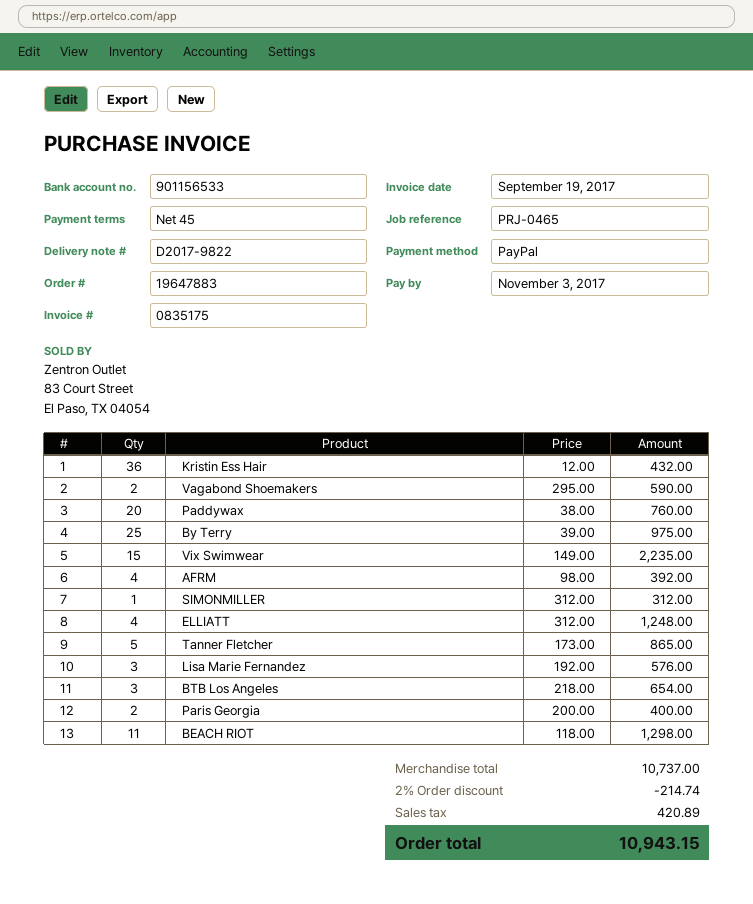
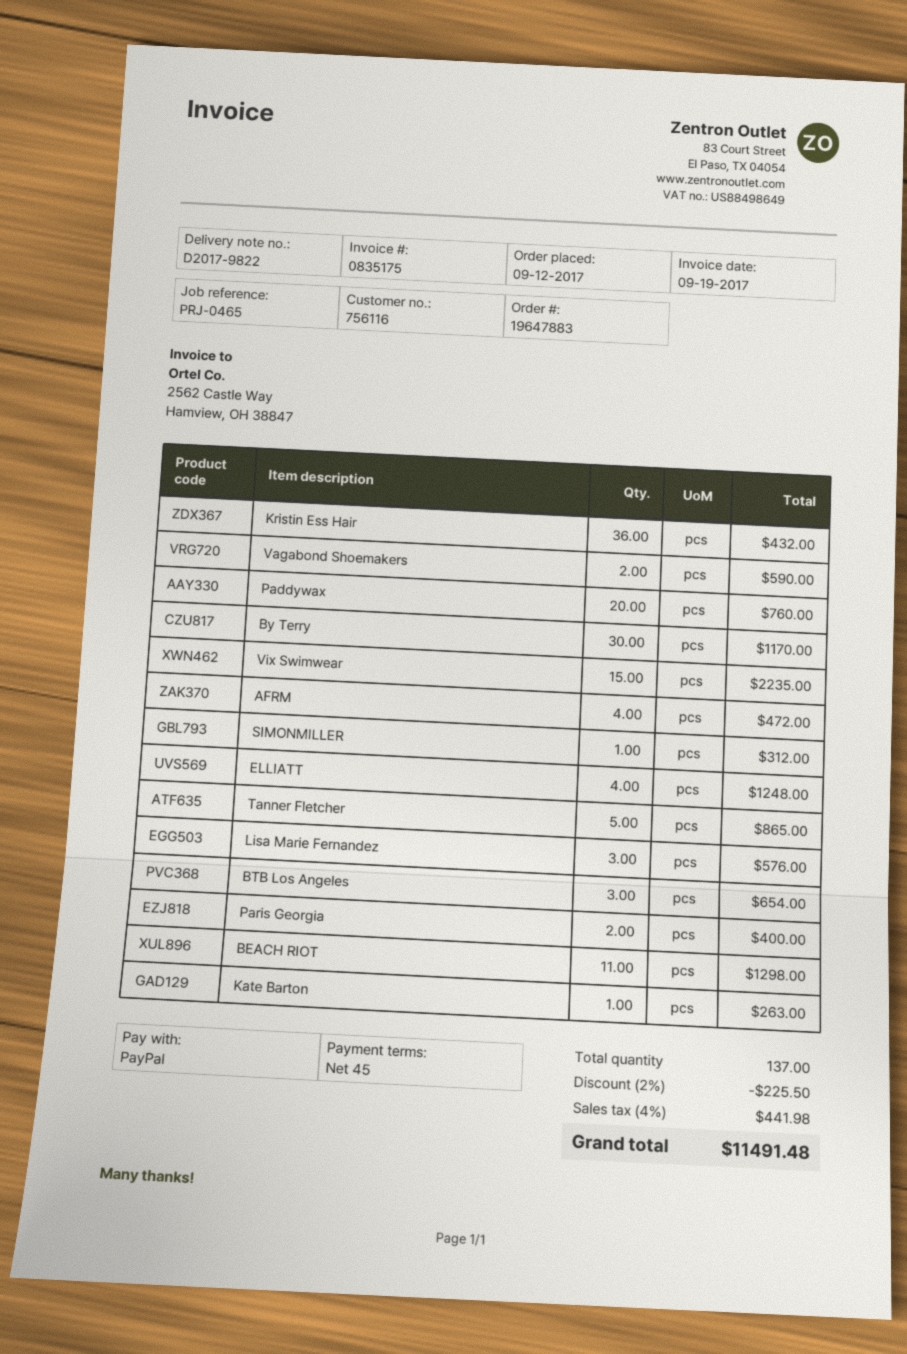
By Terry: 25 for 975.00 -> 30 for 1170.00
AFRM: 4 for 392.00 -> 4 for 472.00
Kate Barton: none -> 1 for 263.00
discount: 2% = 214.74 -> 2% = 225.50
tax: 420.89 -> 441.98
total: 10943.15 -> 11491.48

